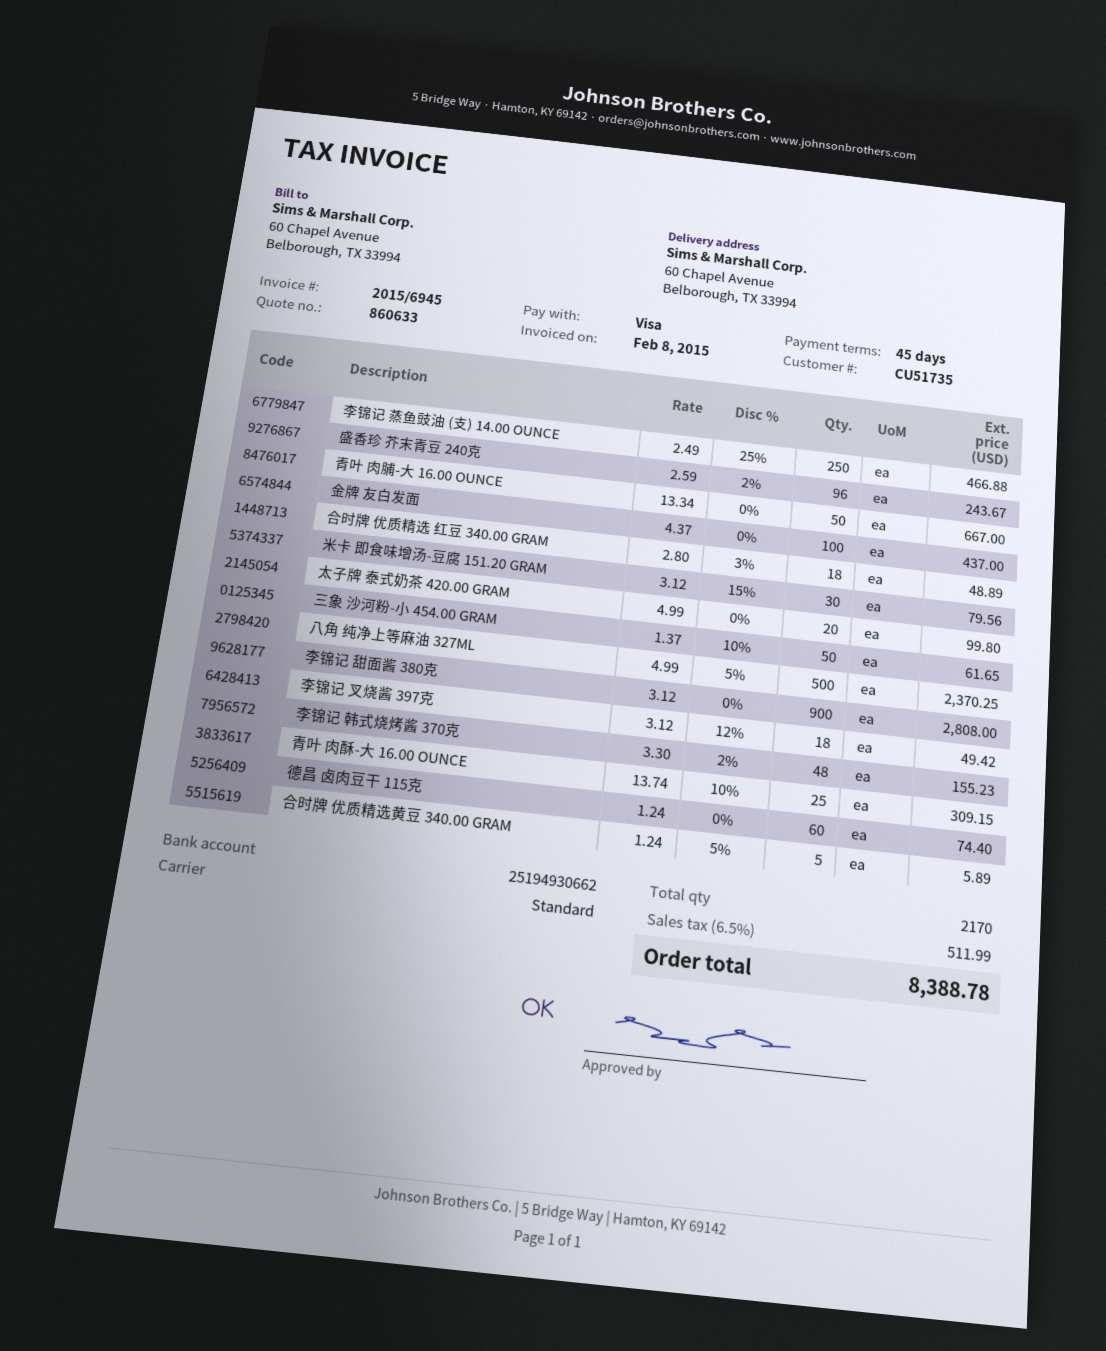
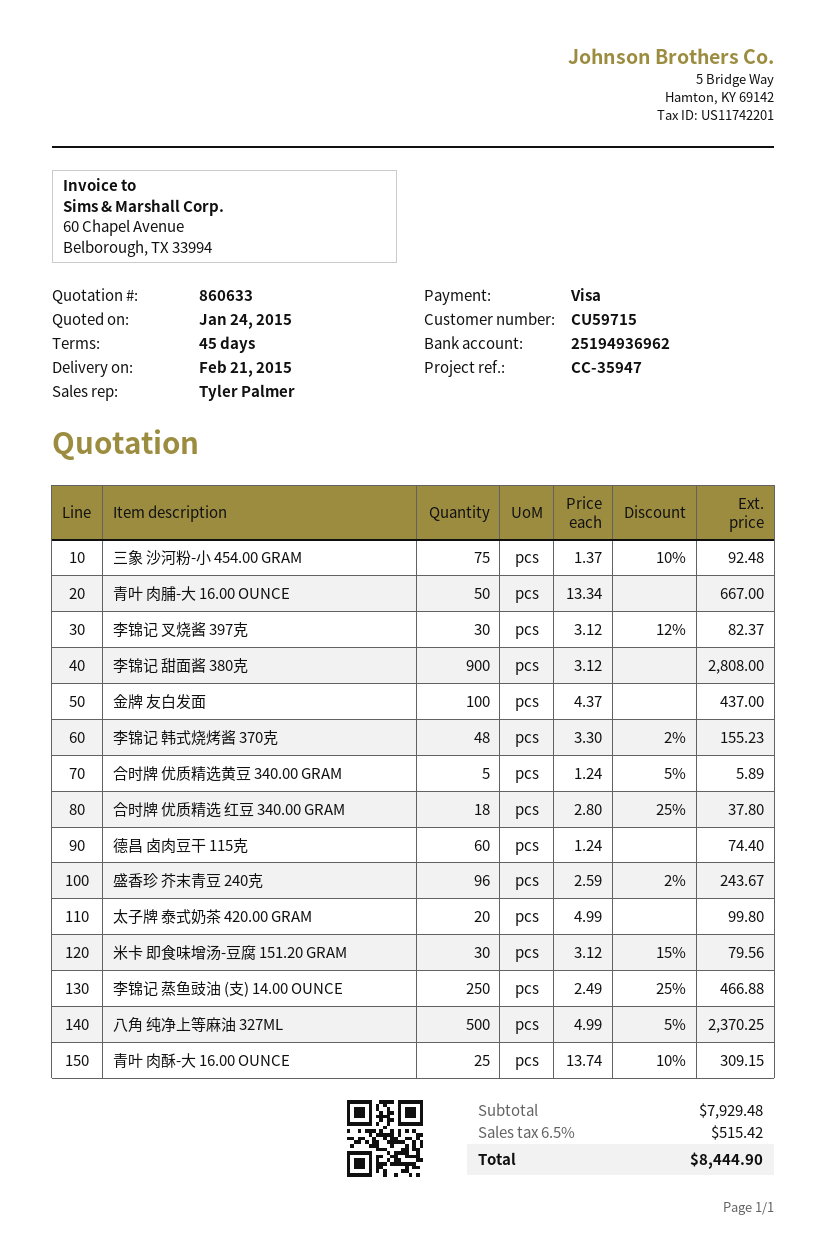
customer number: CU51735 -> CU59715
bank account: 25194930662 -> 25194936962
合时牌 优质精选 红豆 340.00 GRAM: 18 x 2.80 - 3% = 48.89 -> 18 x 2.80 - 25% = 37.80
三象 沙河粉-小 454.00 GRAM: 50 x 1.37 - 10% = 61.65 -> 75 x 1.37 - 10% = 92.48
李锦记 叉烧酱 397克: 18 x 3.12 - 12% = 49.42 -> 30 x 3.12 - 12% = 82.37
tax: 6.5% = 511.99 -> 6.5% = 515.42
total: 8388.78 -> 8444.90

